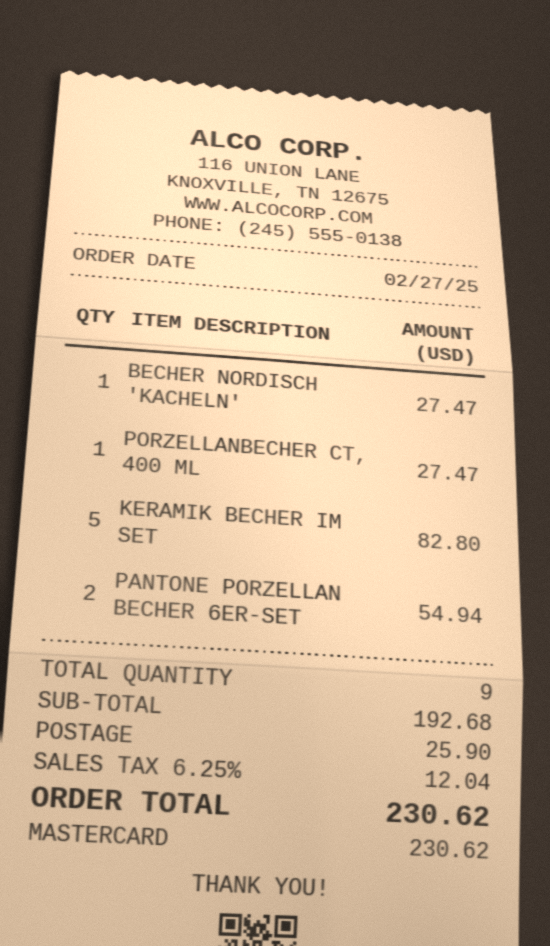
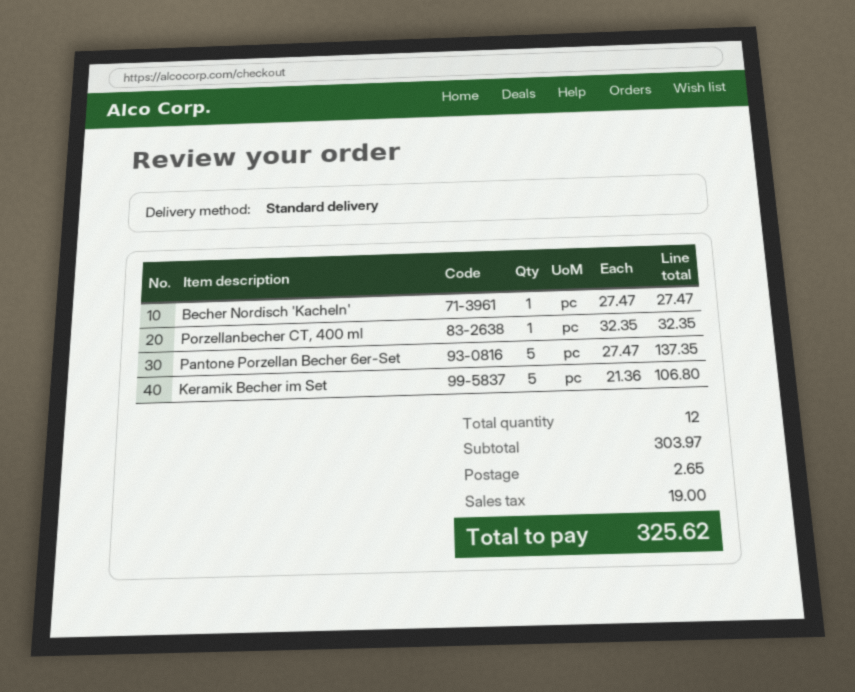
PORZELLANBECHER CT, 400 ML: 1 for 27.47 -> 1 for 32.35
KERAMIK BECHER IM SET: 5 for 82.80 -> 5 for 106.80
PANTONE PORZELLAN BECHER 6ER-SET: 2 for 54.94 -> 5 for 137.35
total quantity: 9 -> 12
subtotal: 192.68 -> 303.97
shipping: 25.90 -> 2.65
tax: 12.04 -> 19.00
total: 230.62 -> 325.62

